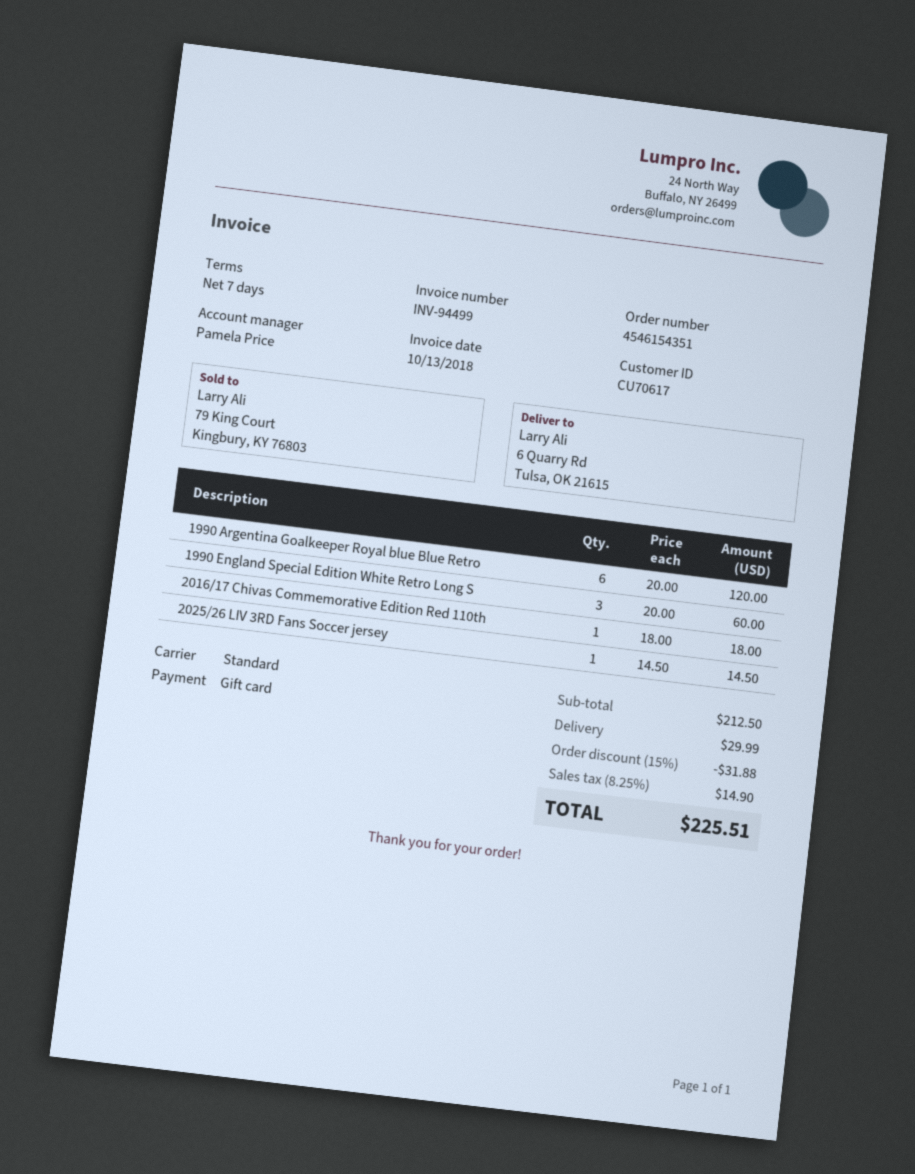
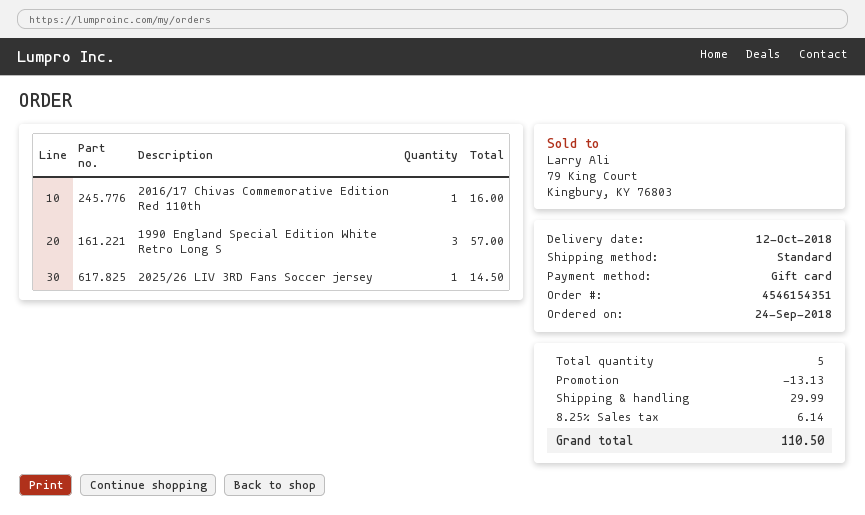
1990 Argentina Goalkeeper Royal blue Blue Retro: 6 for 120.00 -> none
1990 England Special Edition White Retro Long S: 3 for 60.00 -> 3 for 57.00
2016/17 Chivas Commemorative Edition Red 110th: 1 for 18.00 -> 1 for 16.00
discount: 31.88 -> 13.13
tax: 8.25% = 14.90 -> 8.25% = 6.14
total: 225.51 -> 110.50

